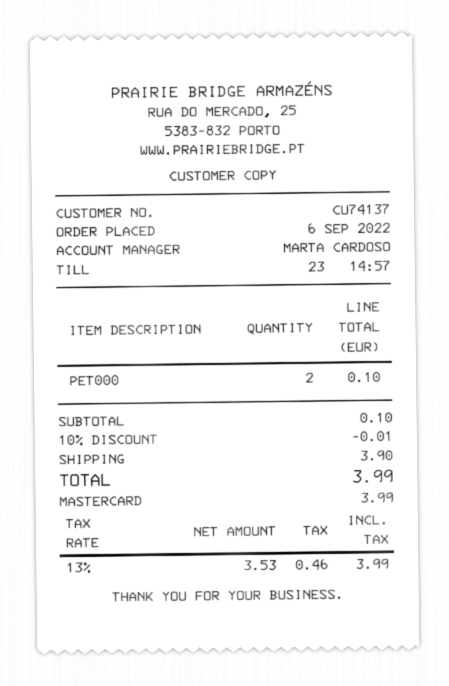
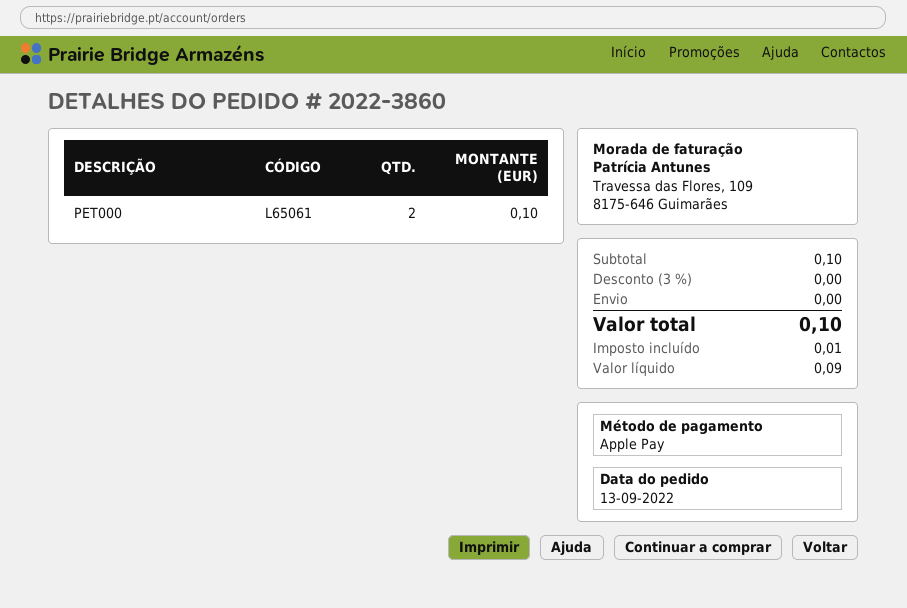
order date: 2022-09-06 -> 2022-09-13
payment method: Mastercard -> Apple Pay
discount: 10% = 0.01 -> 3% = 0.00
shipping: 3.90 -> 0.00
net: 3.53 -> 0.09
tax: 0.46 -> 0.01
total: 3.99 -> 0.10

